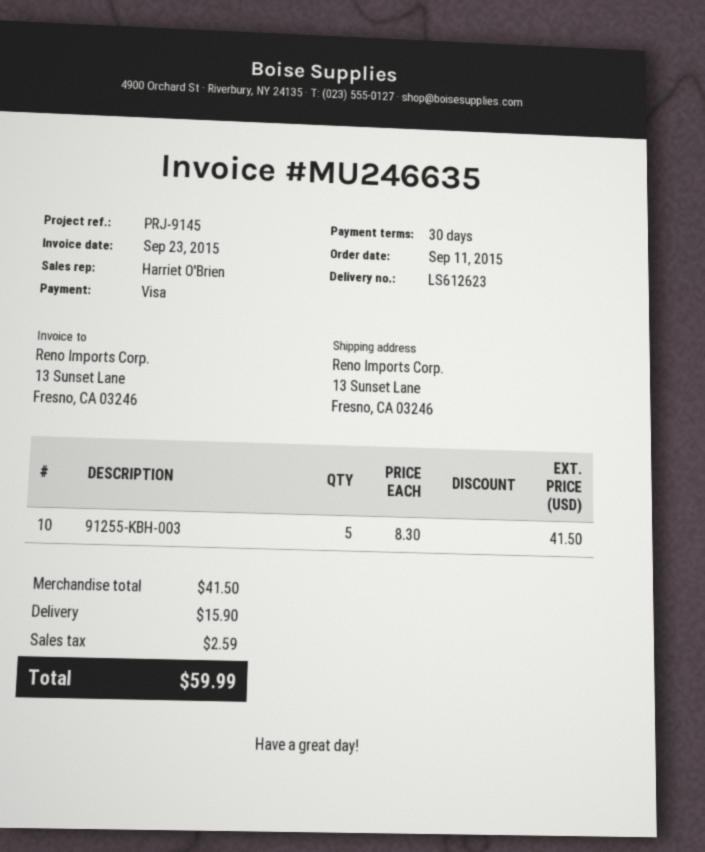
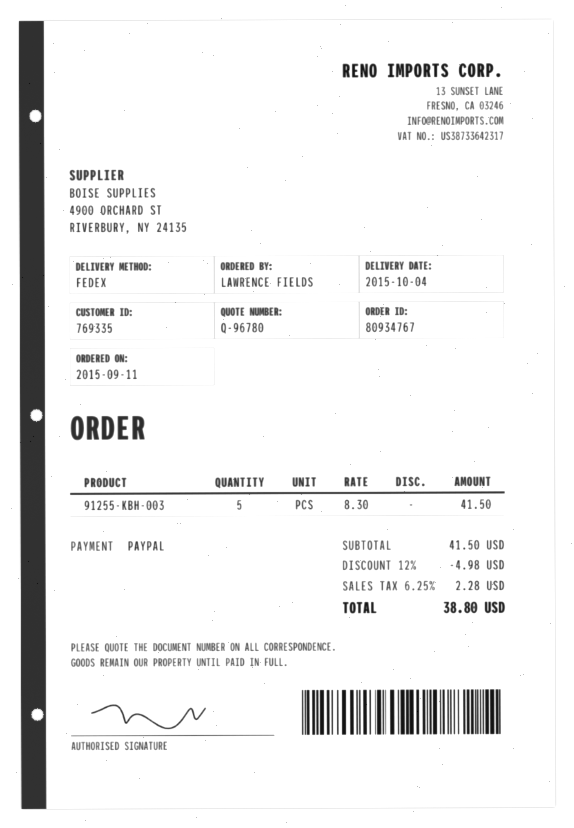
payment method: Visa -> PayPal
discount: none -> 12% = 4.98
shipping: 15.90 -> none
tax: 2.59 -> 2.28
total: 59.99 -> 38.80

